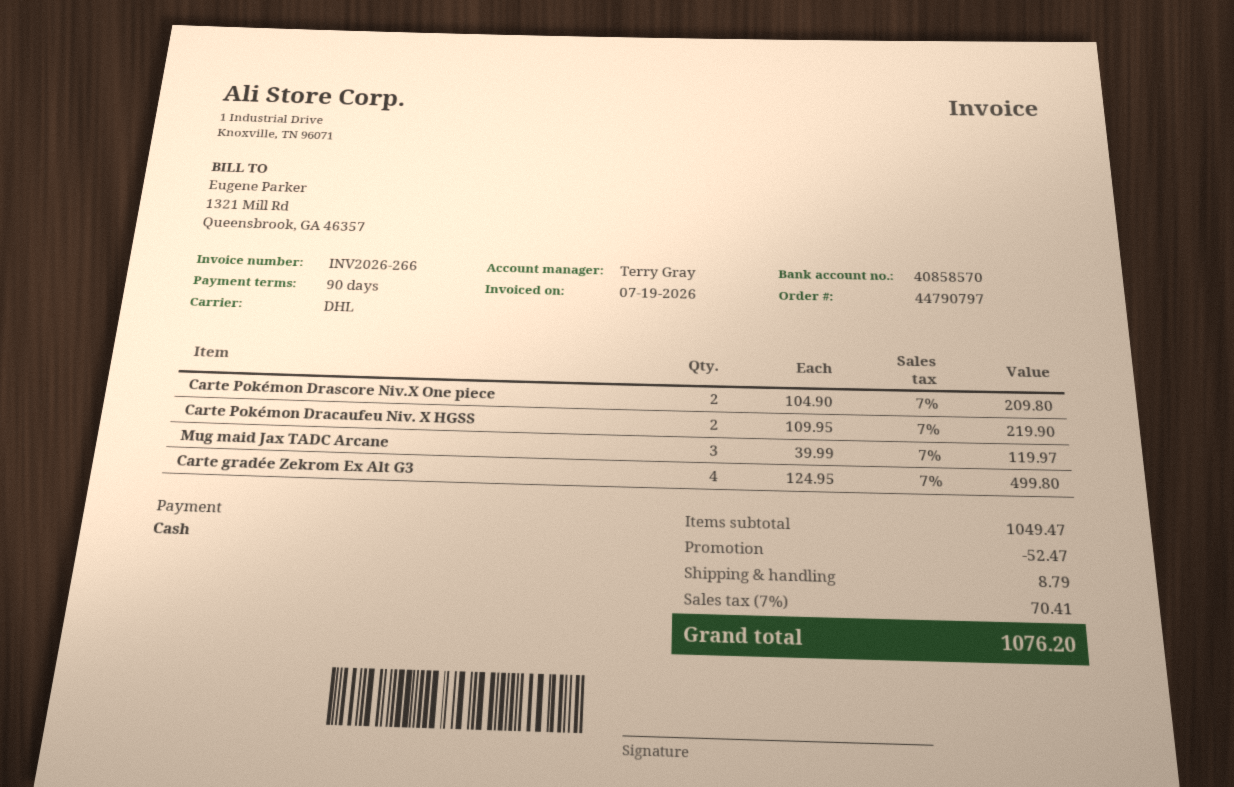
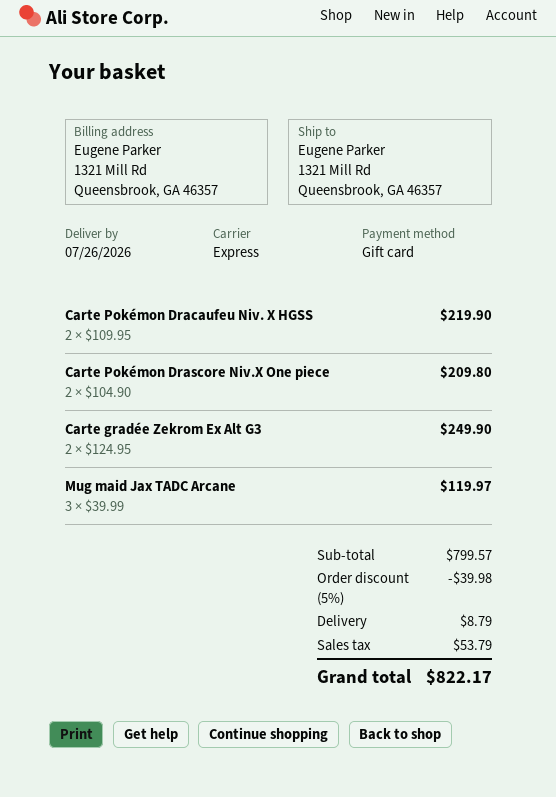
payment method: cash -> gift card
shipping method: DHL -> express
Carte gradée Zekrom Ex Alt G3: 4 x 124.95 = 499.80 -> 2 x 124.95 = 249.90
subtotal: 1049.47 -> 799.57
discount: 52.47 -> 39.98
tax: 70.41 -> 53.79
total: 1076.20 -> 822.17

